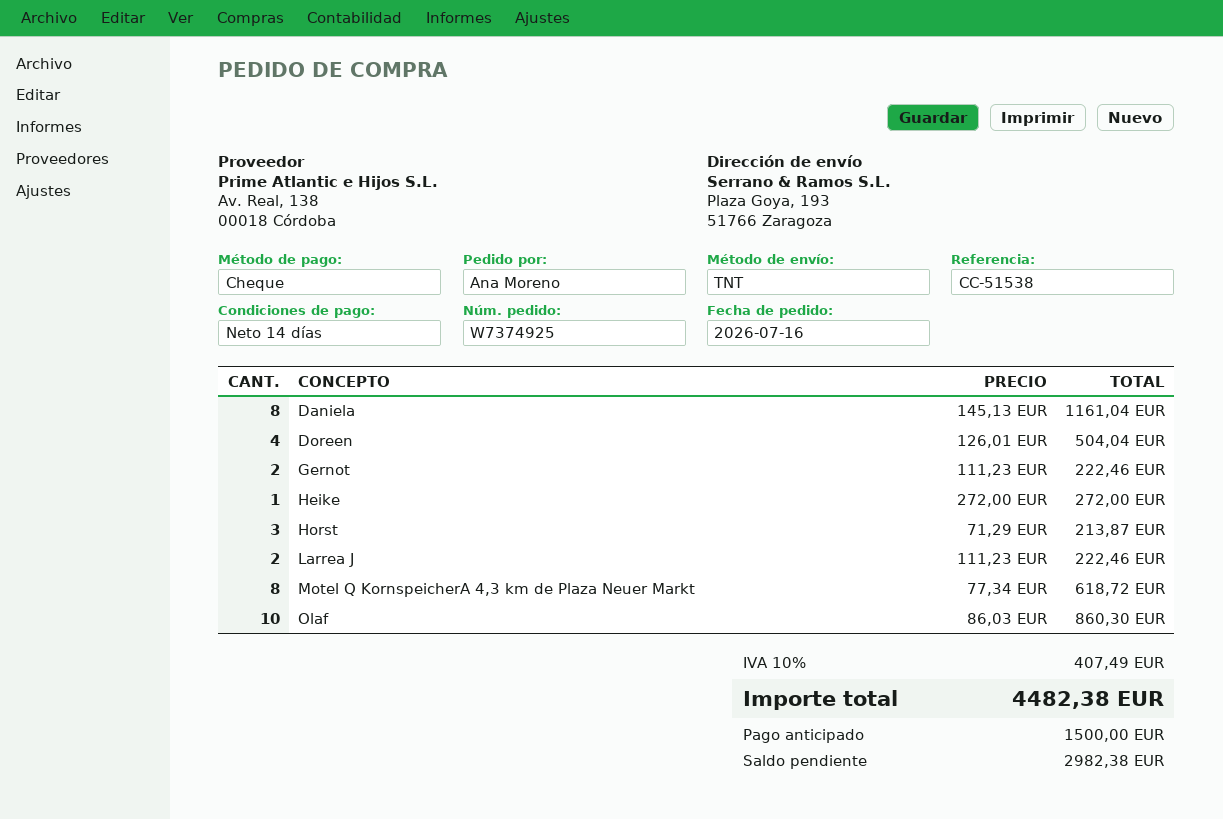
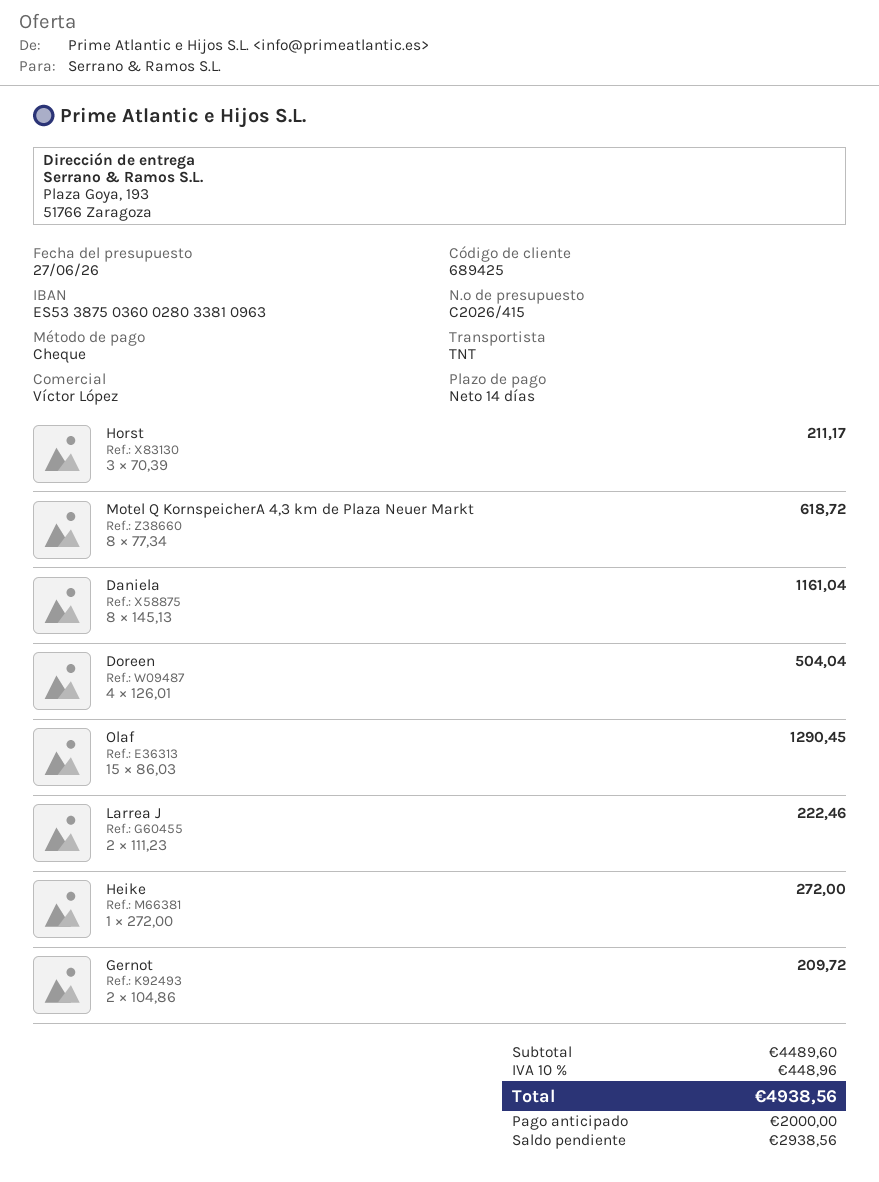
Gernot: 2 x 111.23 = 222.46 -> 2 x 104.86 = 209.72
Horst: 3 x 71.29 = 213.87 -> 3 x 70.39 = 211.17
Olaf: 10 x 86.03 = 860.30 -> 15 x 86.03 = 1290.45
tax: 10% = 407.49 -> 10% = 448.96
total: 4482.38 -> 4938.56
deposit: 1500.00 -> 2000.00
balance: 2982.38 -> 2938.56

